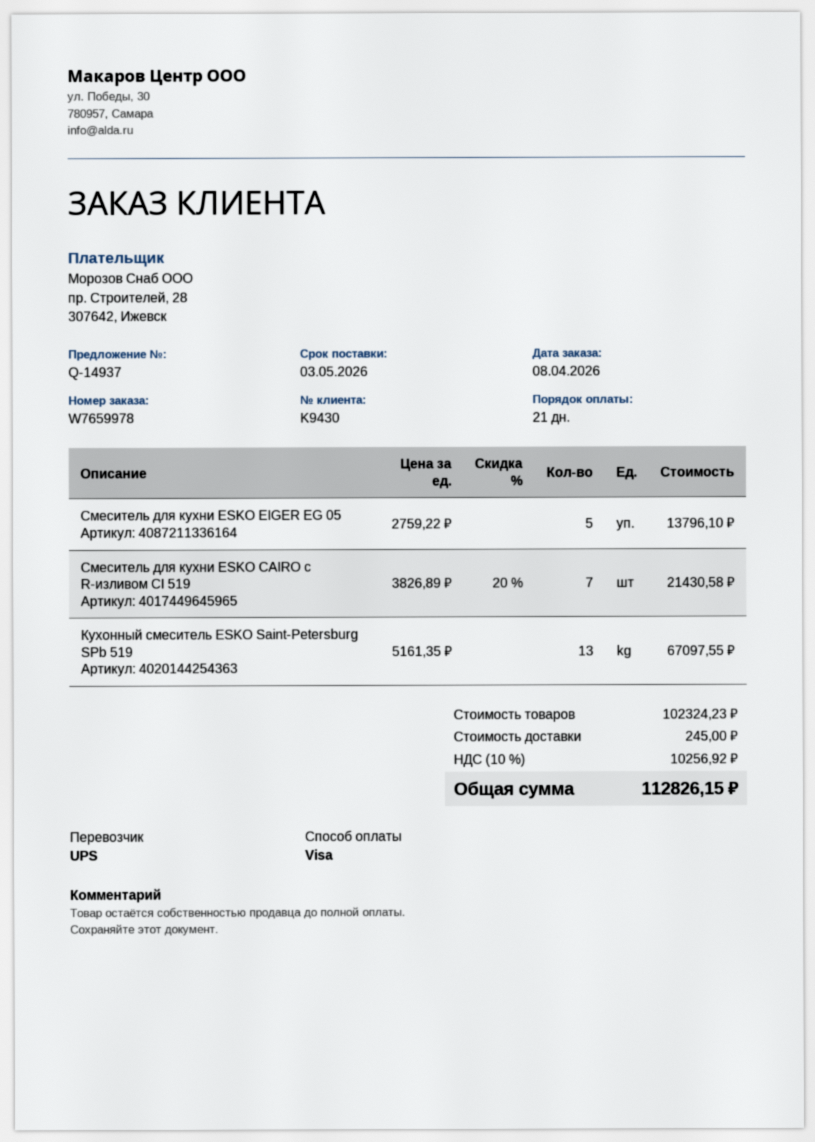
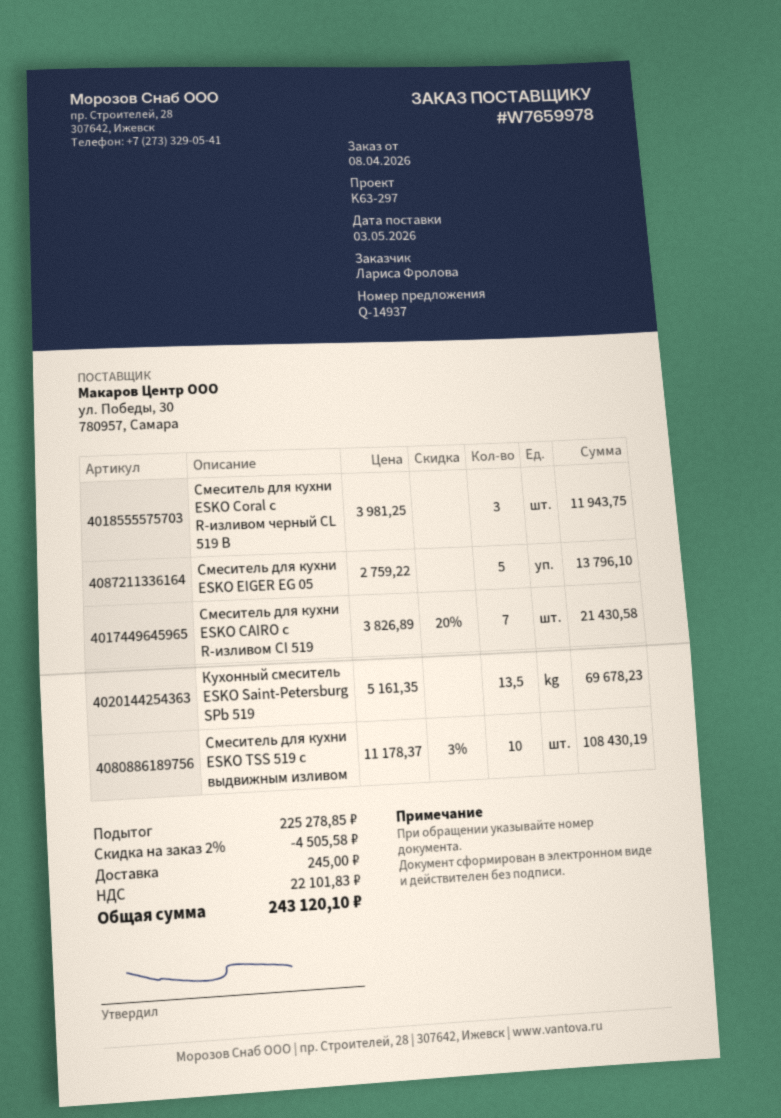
Кухонный смеситель ESKO Saint-Petersburg SPb 519: 13 x 5161.35 = 67097.55 -> 13.5 x 5161.35 = 69678.23
Смеситель для кухни ESKO Coral с R-изливом черный CL 519 B: none -> 3 x 3981.25 = 11943.75
Смеситель для кухни ESKO TSS 519 с выдвижным изливом: none -> 10 x 11178.37 - 3% = 108430.19
subtotal: 102324.23 -> 225278.85
discount: none -> 2% = 4505.58
tax: 10256.92 -> 22101.83
total: 112826.15 -> 243120.10

